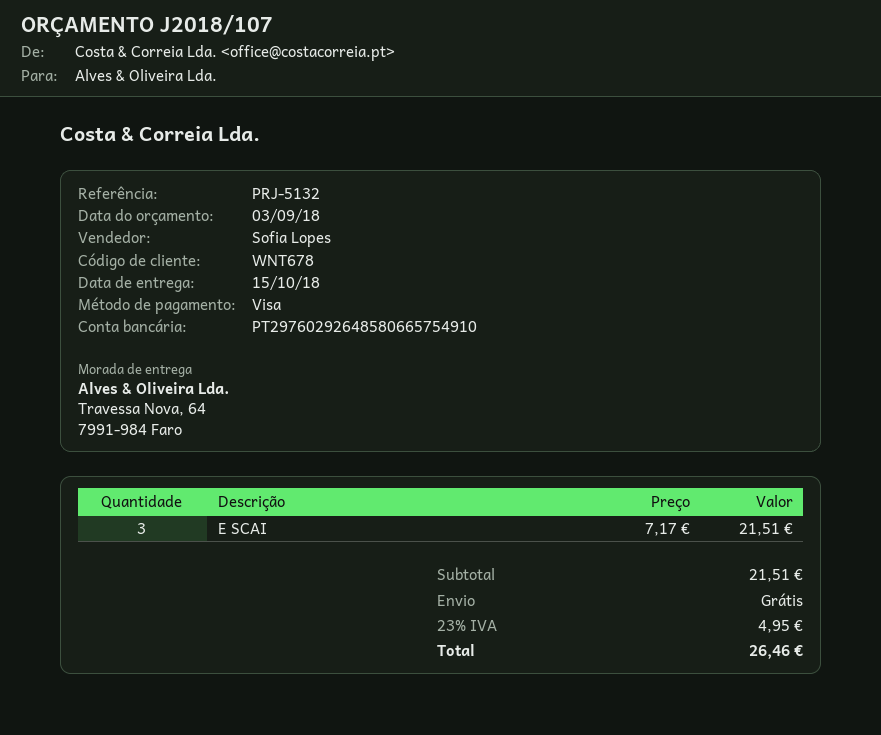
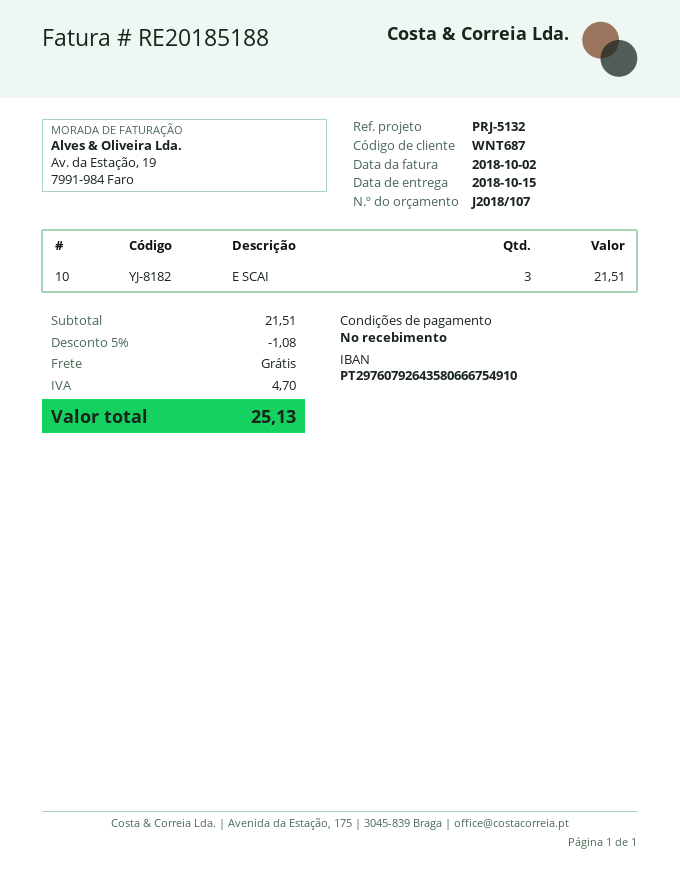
customer number: WNT678 -> WNT687
bank account: PT29760292648580665754910 -> PT29760792643580666754910
discount: none -> 5% = 1.08
tax: 4.95 -> 4.70
total: 26.46 -> 25.13

